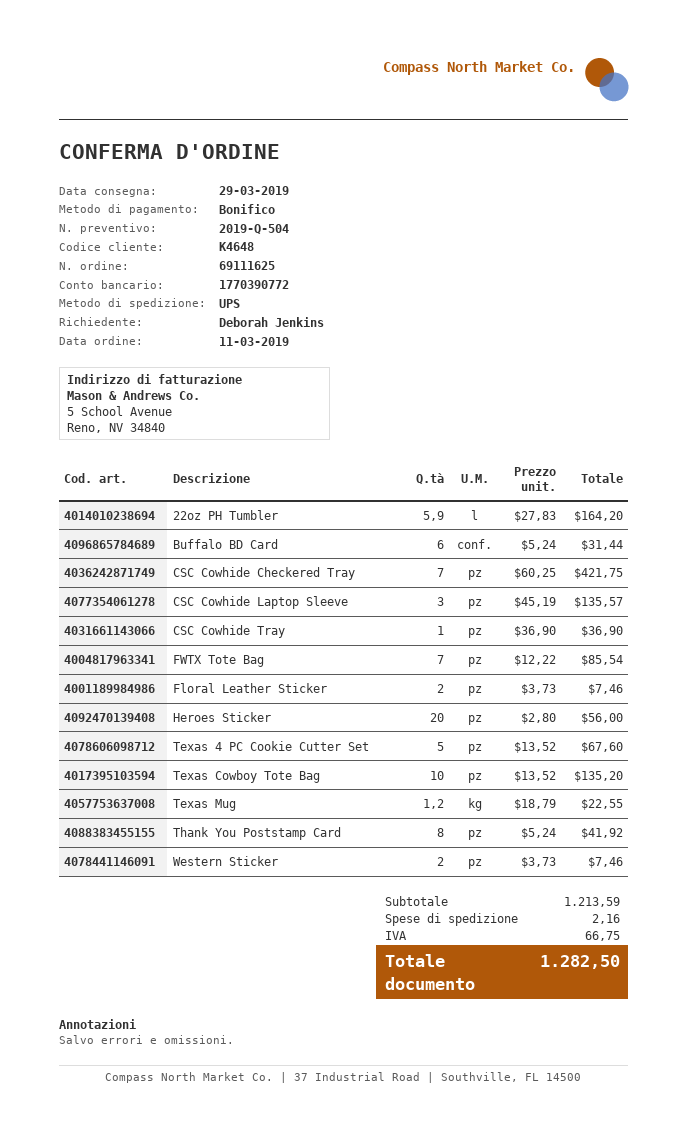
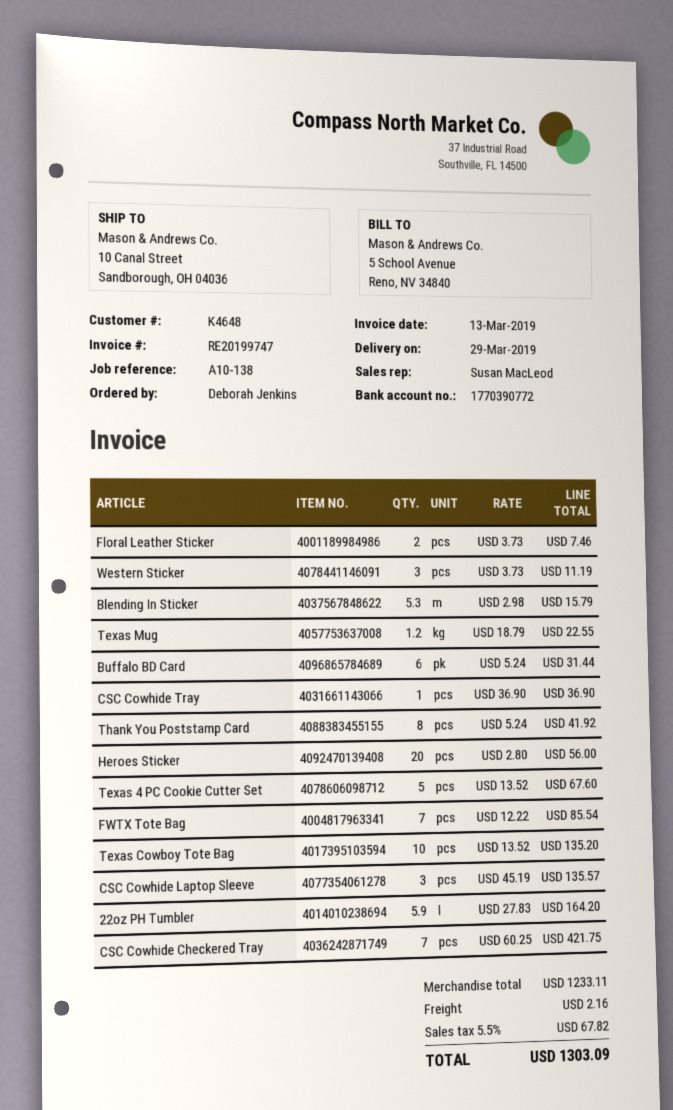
Western Sticker: 2 x 3.73 = 7.46 -> 3 x 3.73 = 11.19
Blending In Sticker: none -> 5.3 x 2.98 = 15.79
subtotal: 1213.59 -> 1233.11
tax: 66.75 -> 67.82
total: 1282.50 -> 1303.09

